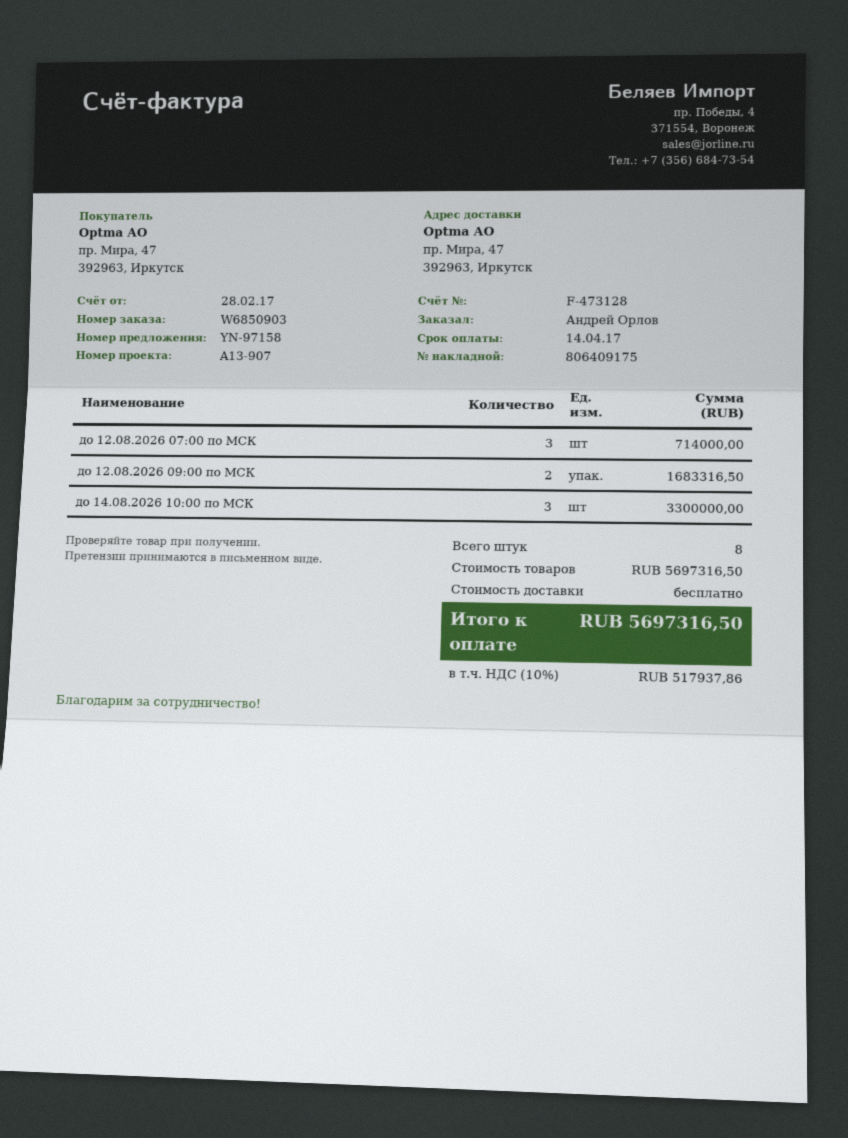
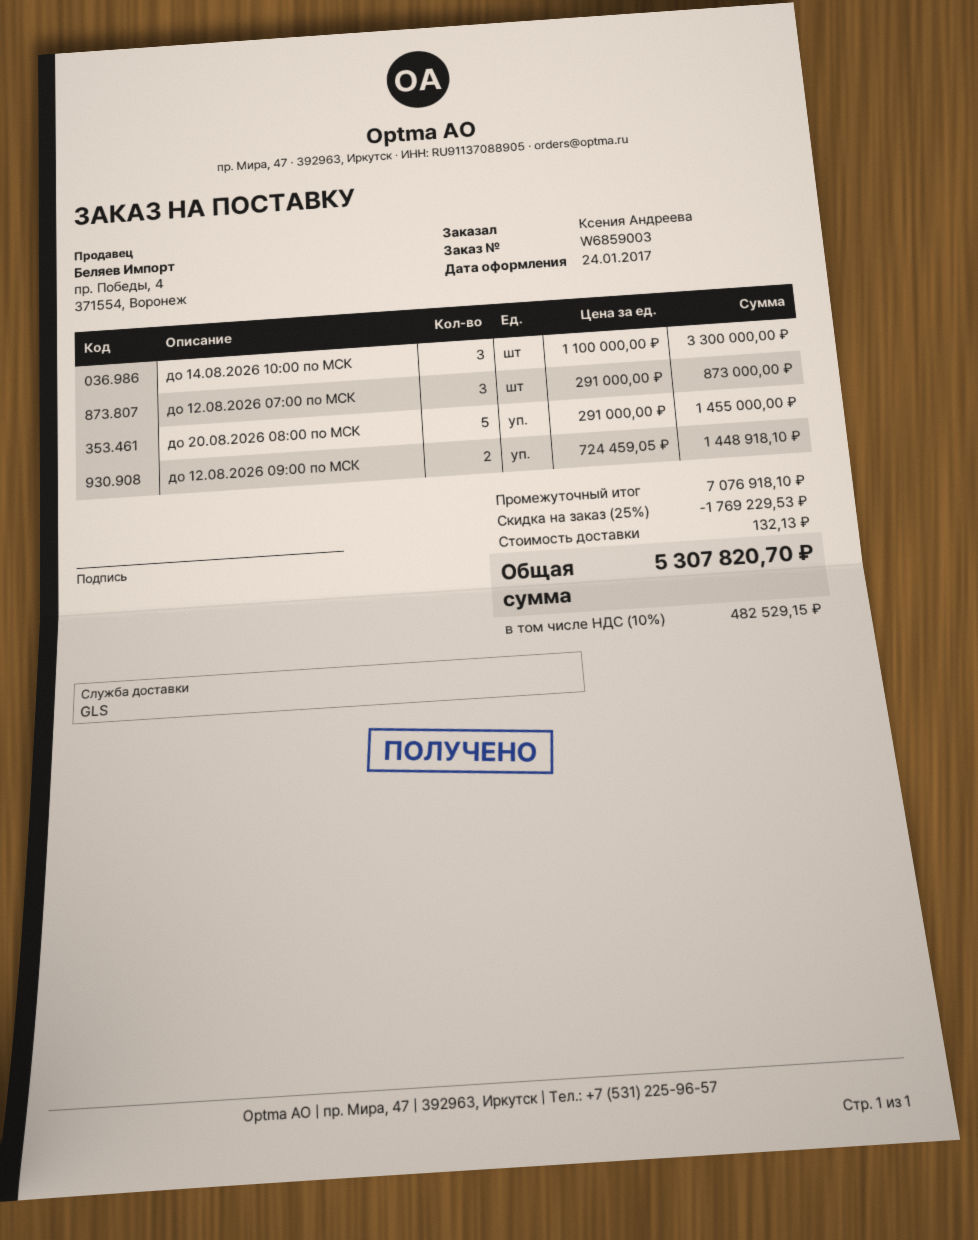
order number: W6850903 -> W6859003
ordered by: Андрей Орлов -> Ксения Андреева
до 12.08.2026 07:00 по МСК: 3 for 714000.00 -> 3 for 873000.00
до 12.08.2026 09:00 по МСК: 2 for 1683316.50 -> 2 for 1448918.10
до 20.08.2026 08:00 по МСК: none -> 5 for 1455000.00
subtotal: 5697316.50 -> 7076918.10
discount: none -> 25% = 1769229.53
shipping: 0.00 -> 132.13
tax: 10% = 517937.86 -> 10% = 482529.15
total: 5697316.50 -> 5307820.70

